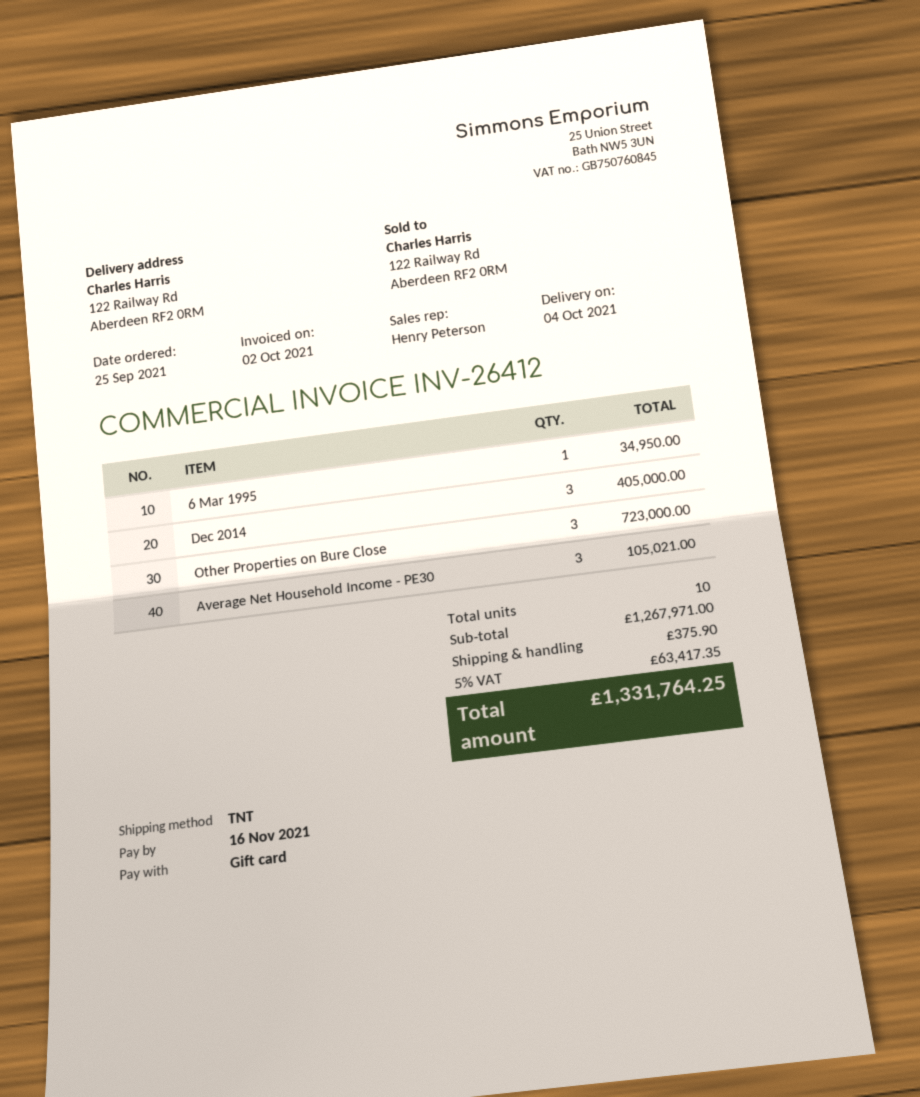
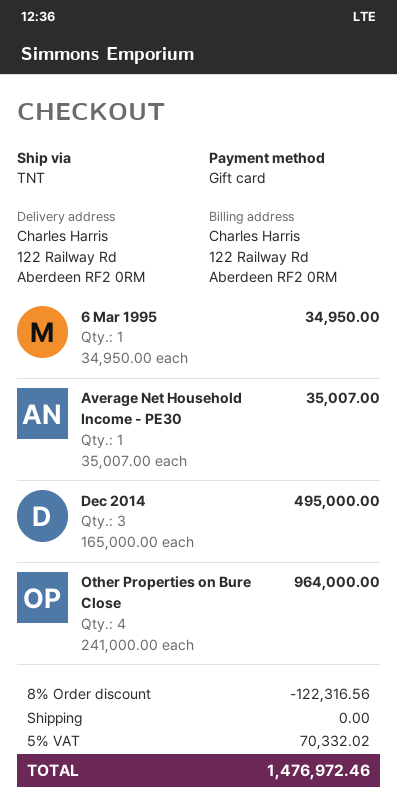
Dec 2014: 3 for 405000.00 -> 3 for 495000.00
Other Properties on Bure Close: 3 for 723000.00 -> 4 for 964000.00
Average Net Household Income - PE30: 3 for 105021.00 -> 1 for 35007.00
discount: none -> 8% = 122316.56
shipping: 375.90 -> 0.00
tax: 5% = 63417.35 -> 5% = 70332.02
total: 1331764.25 -> 1476972.46

